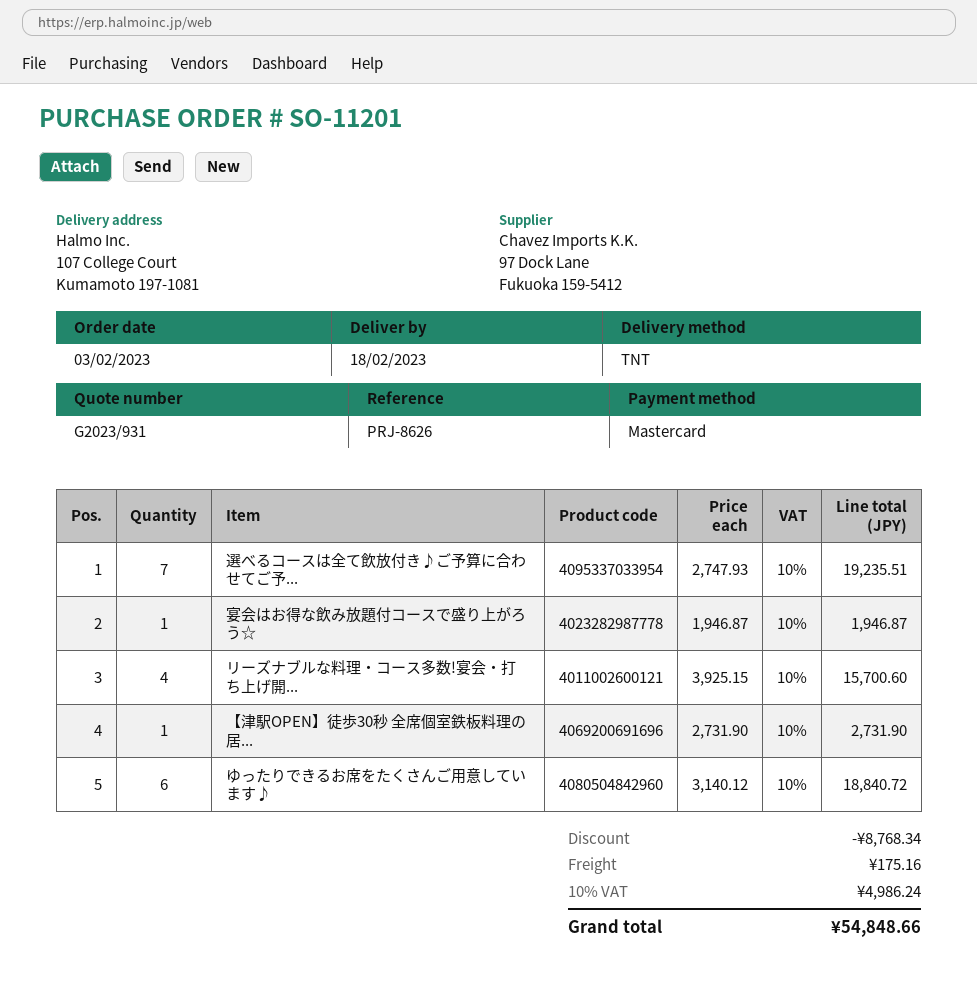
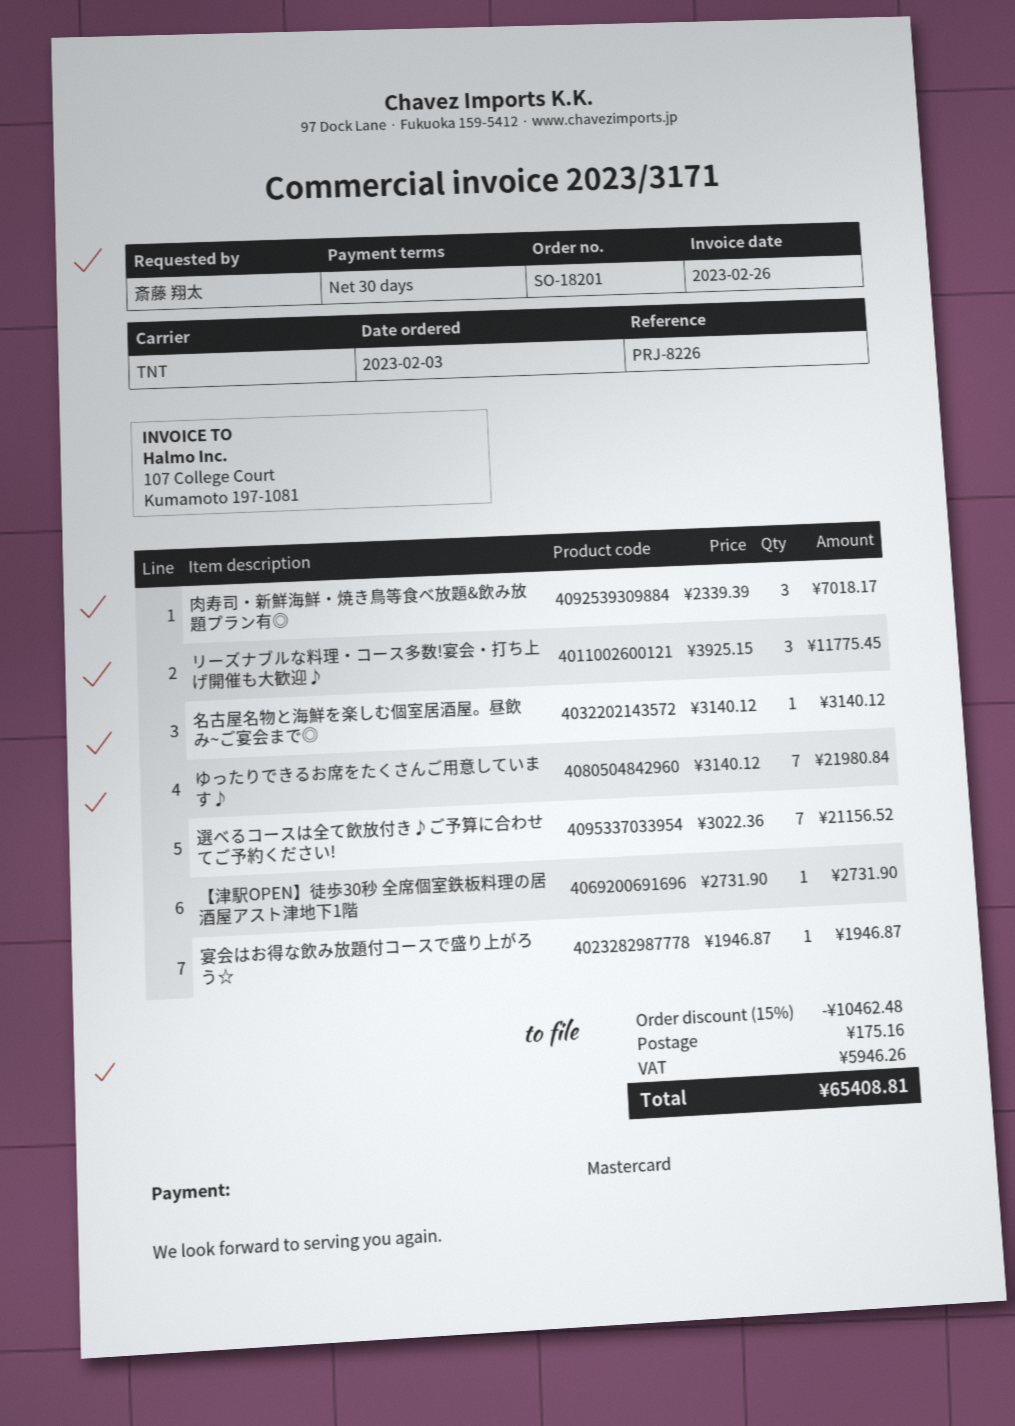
order number: SO-11201 -> SO-18201
reference: PRJ-8626 -> PRJ-8226
選べるコースは全て飲放付き♪ご予算に合わせてご予...: 7 x 2747.93 = 19235.51 -> 7 x 3022.36 = 21156.52
リーズナブルな料理・コース多数!宴会・打ち上げ開...: 4 x 3925.15 = 15700.60 -> 3 x 3925.15 = 11775.45
ゆったりできるお席をたくさんご用意しています♪: 6 x 3140.12 = 18840.72 -> 7 x 3140.12 = 21980.84
肉寿司・新鮮海鮮・焼き鳥等食べ放題&飲み放題プラン有◎: none -> 3 x 2339.39 = 7018.17
名古屋名物と海鮮を楽しむ個室居酒屋。昼飲み~ご宴会まで◎: none -> 1 x 3140.12 = 3140.12
discount: 8768.34 -> 10462.48
tax: 4986.24 -> 5946.26
total: 54848.66 -> 65408.81

